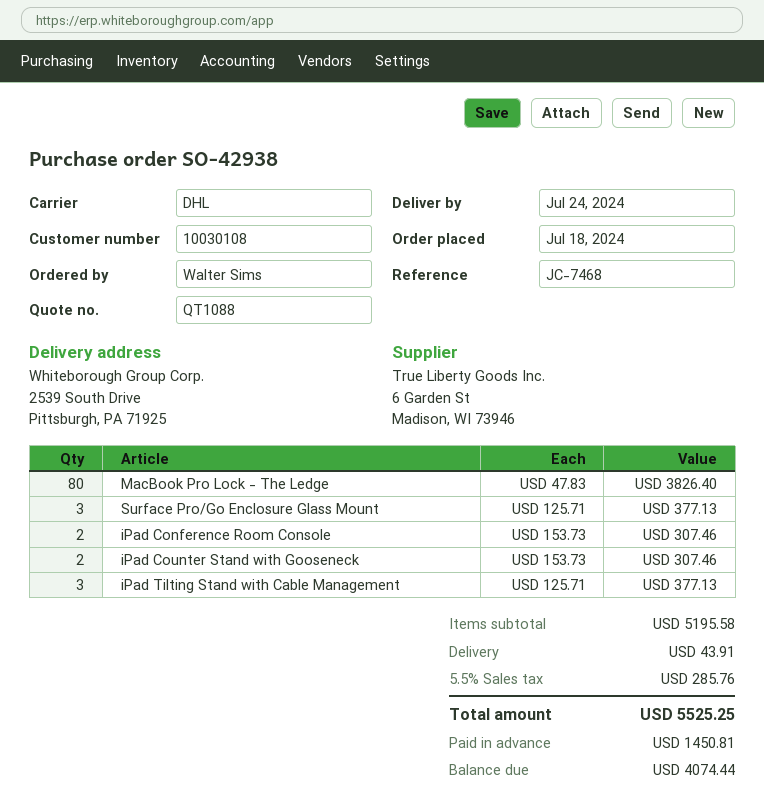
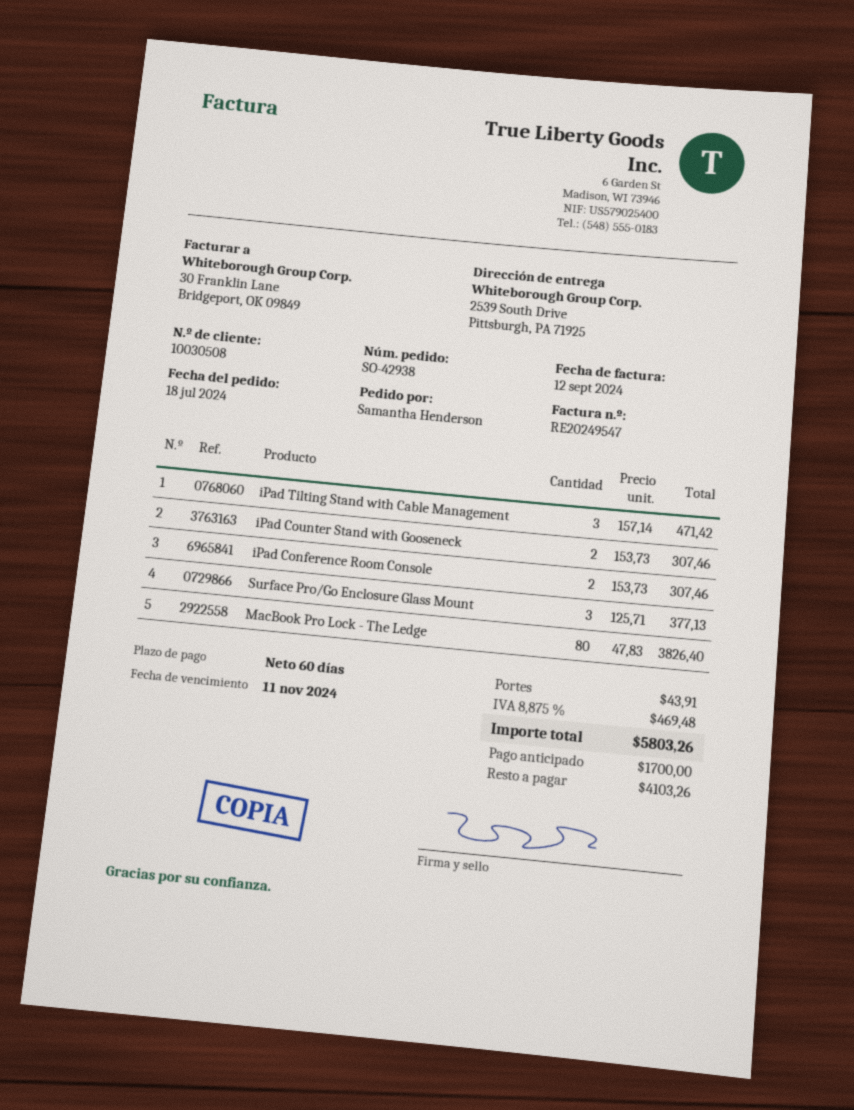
customer number: 10030108 -> 10030508
ordered by: Walter Sims -> Samantha Henderson
iPad Tilting Stand with Cable Management: 3 x 125.71 = 377.13 -> 3 x 157.14 = 471.42
tax: 5.5% = 285.76 -> 8.875% = 469.48
total: 5525.25 -> 5803.26
deposit: 1450.81 -> 1700.00
balance: 4074.44 -> 4103.26

